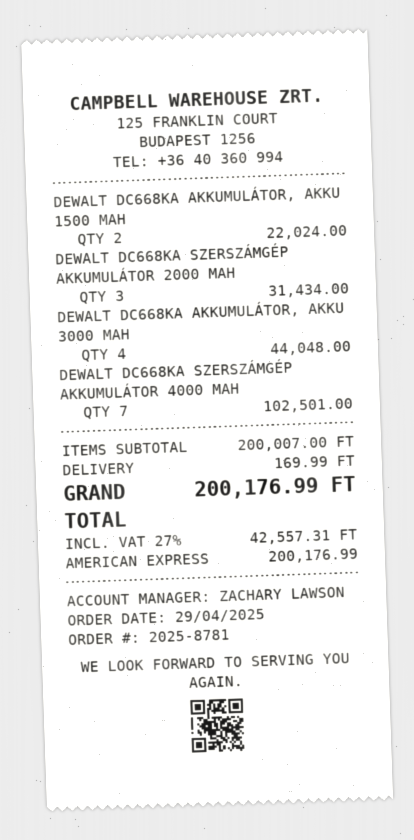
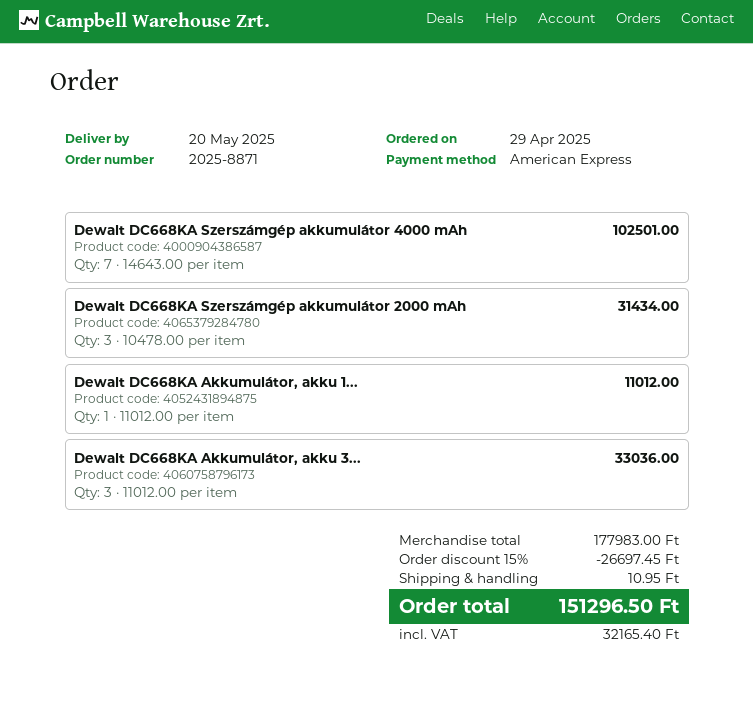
order number: 2025-8781 -> 2025-8871
DEWALT DC668KA AKKUMULÁTOR, AKKU 1500 MAH: 2 for 22024.00 -> 1 for 11012.00
DEWALT DC668KA AKKUMULÁTOR, AKKU 3000 MAH: 4 for 44048.00 -> 3 for 33036.00
subtotal: 200007.00 -> 177983.00
discount: none -> 15% = 26697.45
shipping: 169.99 -> 10.95
tax: 42557.31 -> 32165.40
total: 200176.99 -> 151296.50

